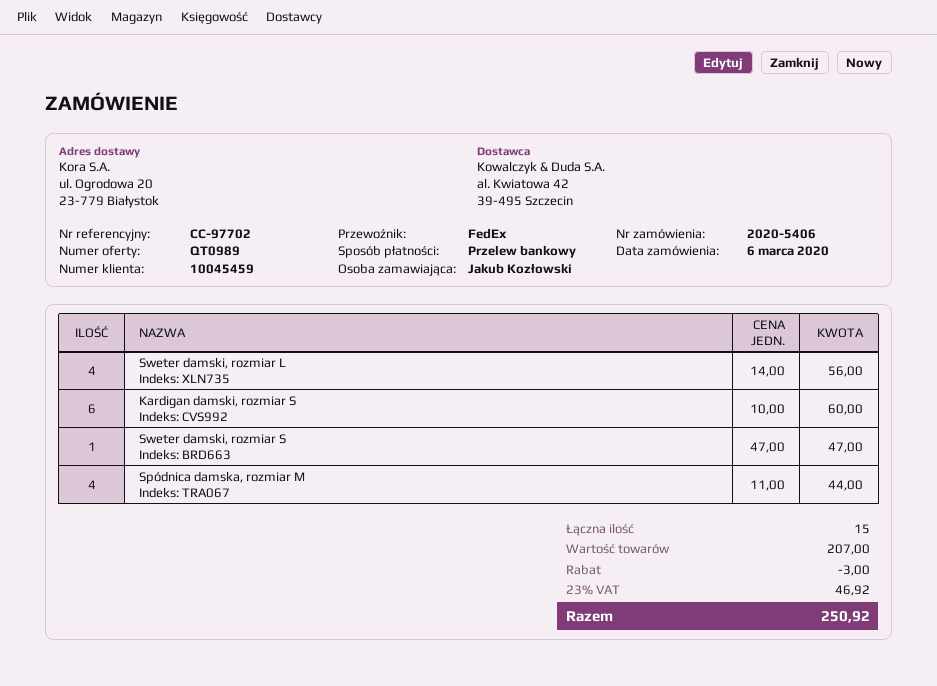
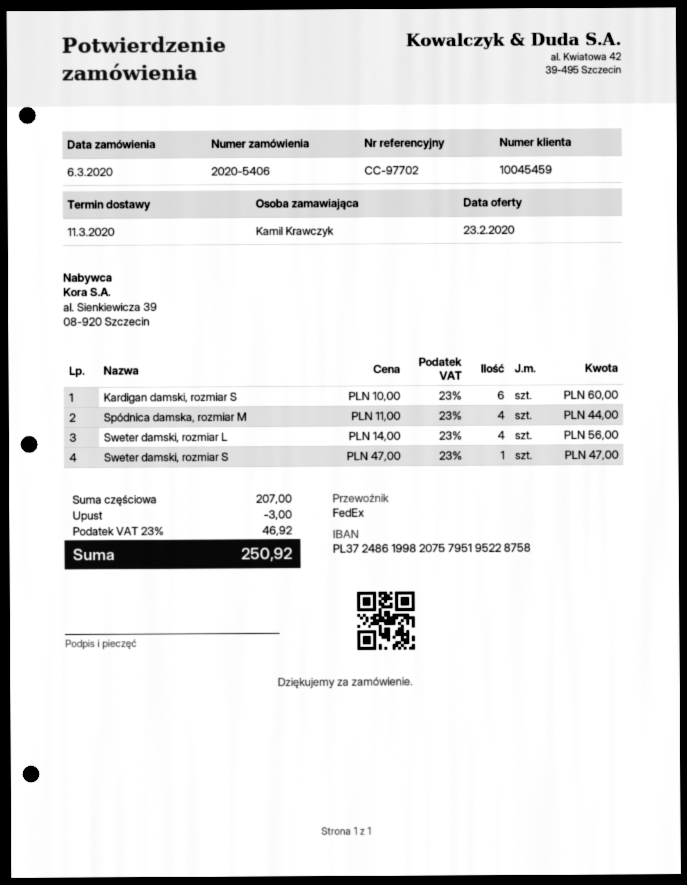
ordered by: Jakub Kozłowski -> Kamil Krawczyk

